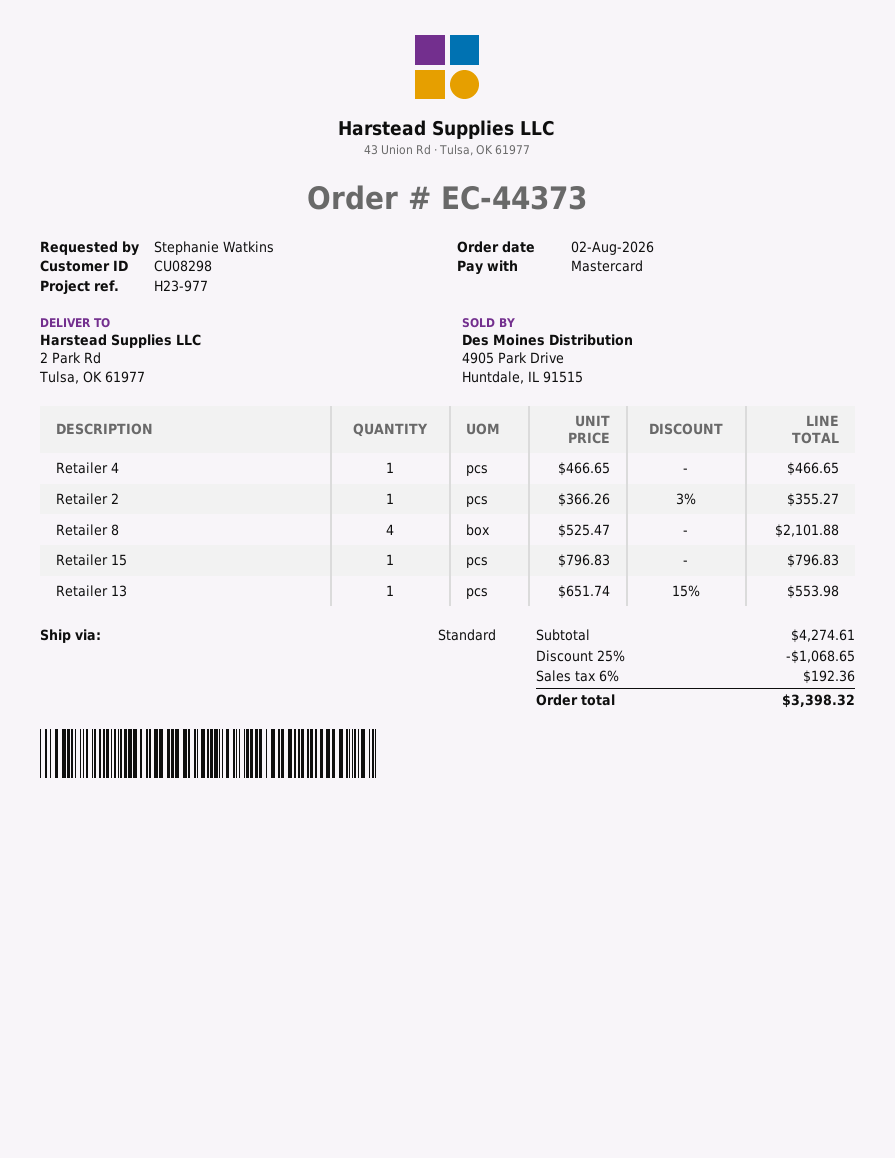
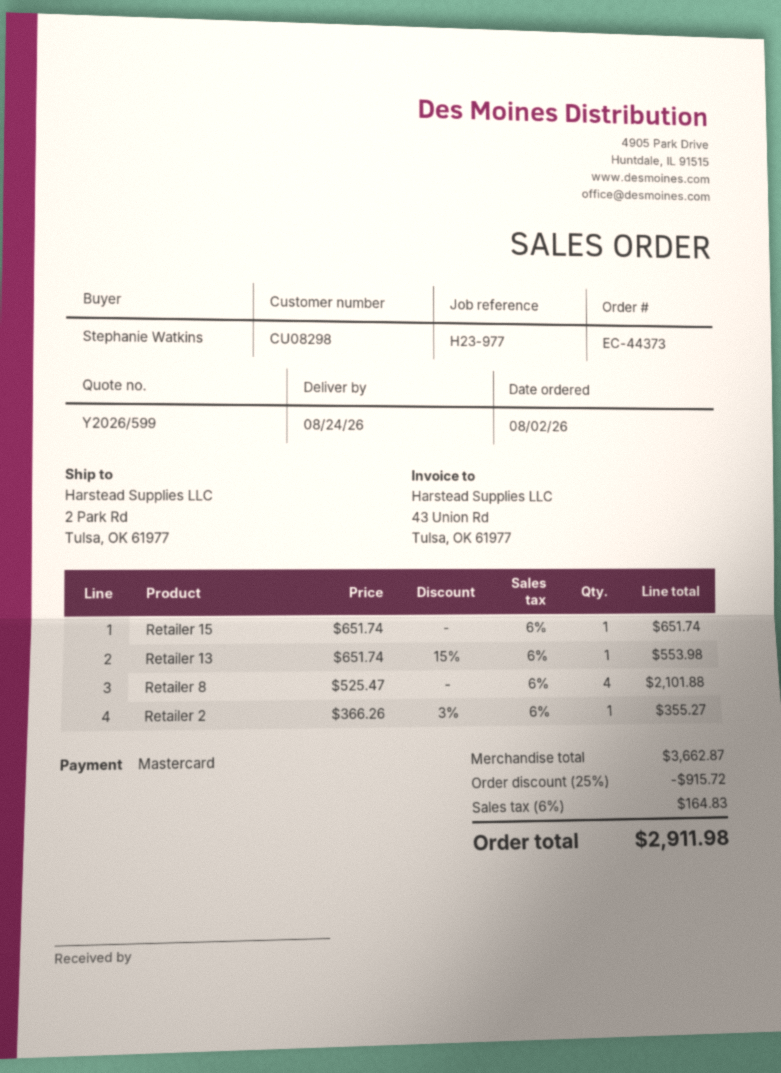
Retailer 4: 1 x 466.65 = 466.65 -> none
Retailer 15: 1 x 796.83 = 796.83 -> 1 x 651.74 = 651.74
subtotal: 4274.61 -> 3662.87
discount: 25% = 1068.65 -> 25% = 915.72
tax: 6% = 192.36 -> 6% = 164.83
total: 3398.32 -> 2911.98

